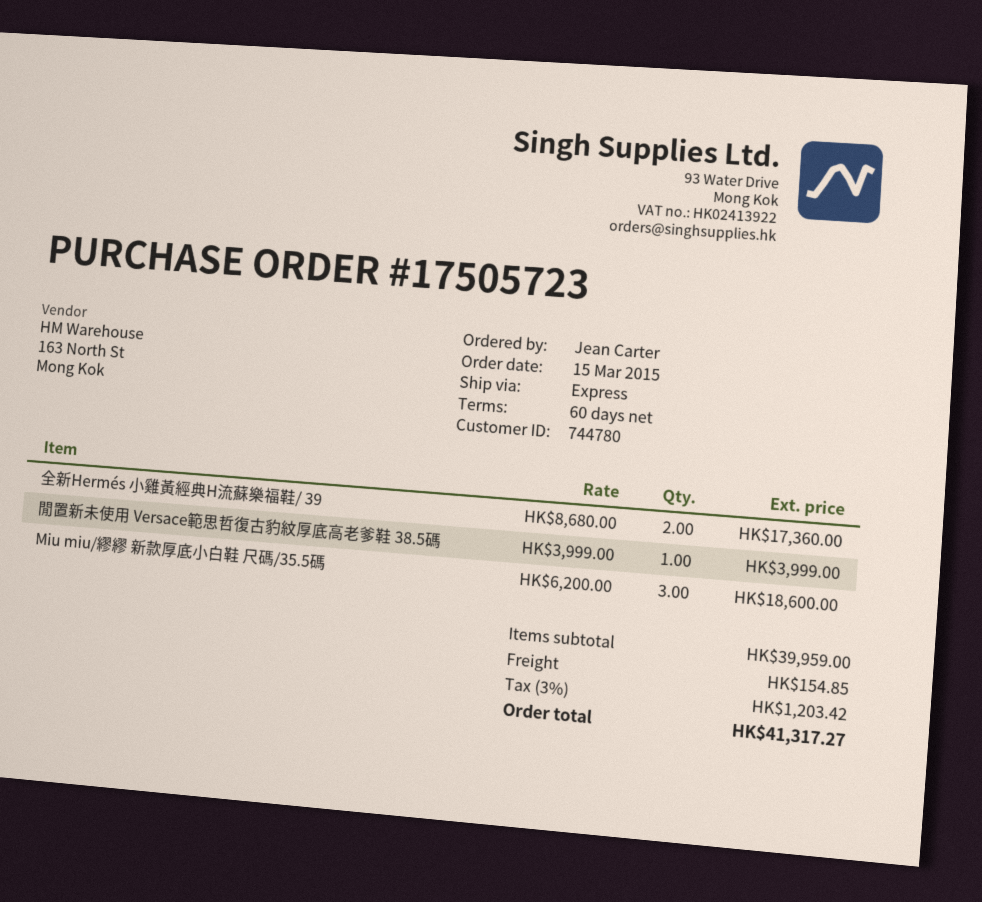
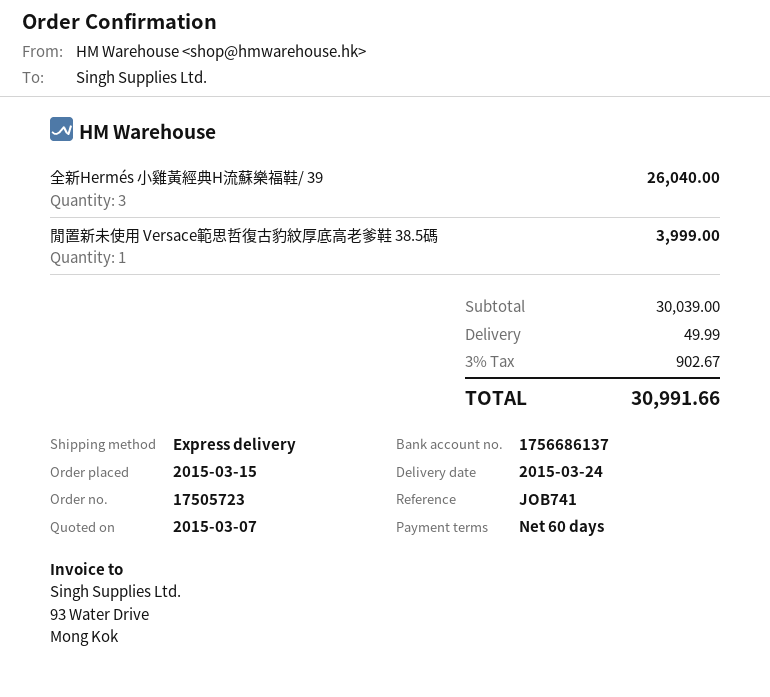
全新Hermés 小雞黃經典H流蘇樂福鞋/ 39: 2 for 17360.00 -> 3 for 26040.00
Miu miu/繆繆 新款厚底小白鞋 尺碼/35.5碼: 3 for 18600.00 -> none
subtotal: 39959.00 -> 30039.00
shipping: 154.85 -> 49.99
tax: 3% = 1203.42 -> 3% = 902.67
total: 41317.27 -> 30991.66

